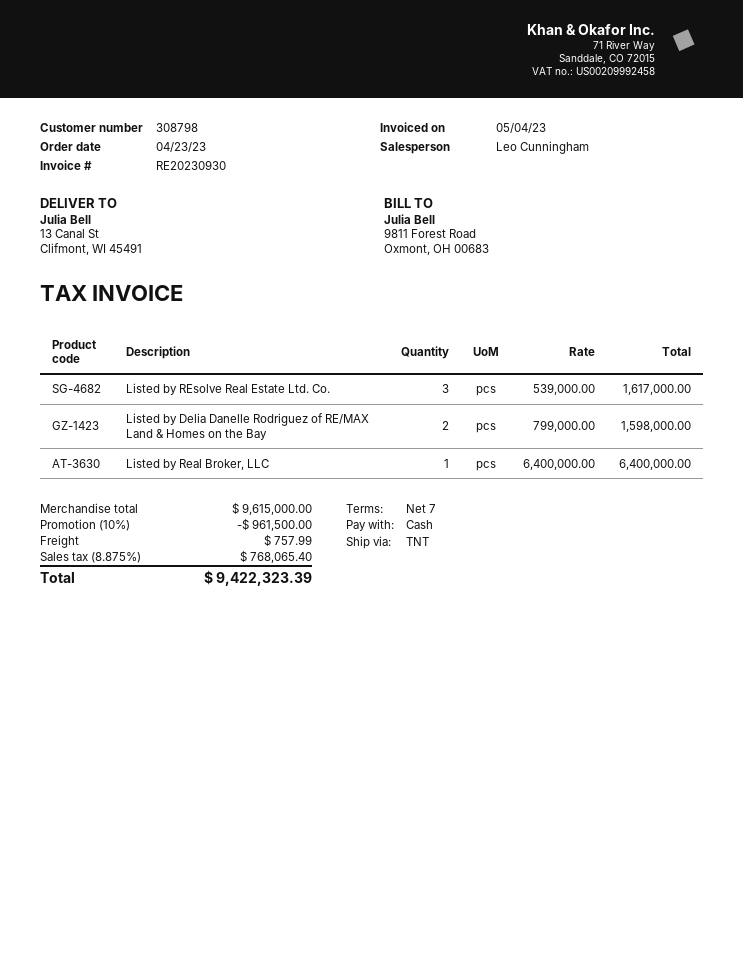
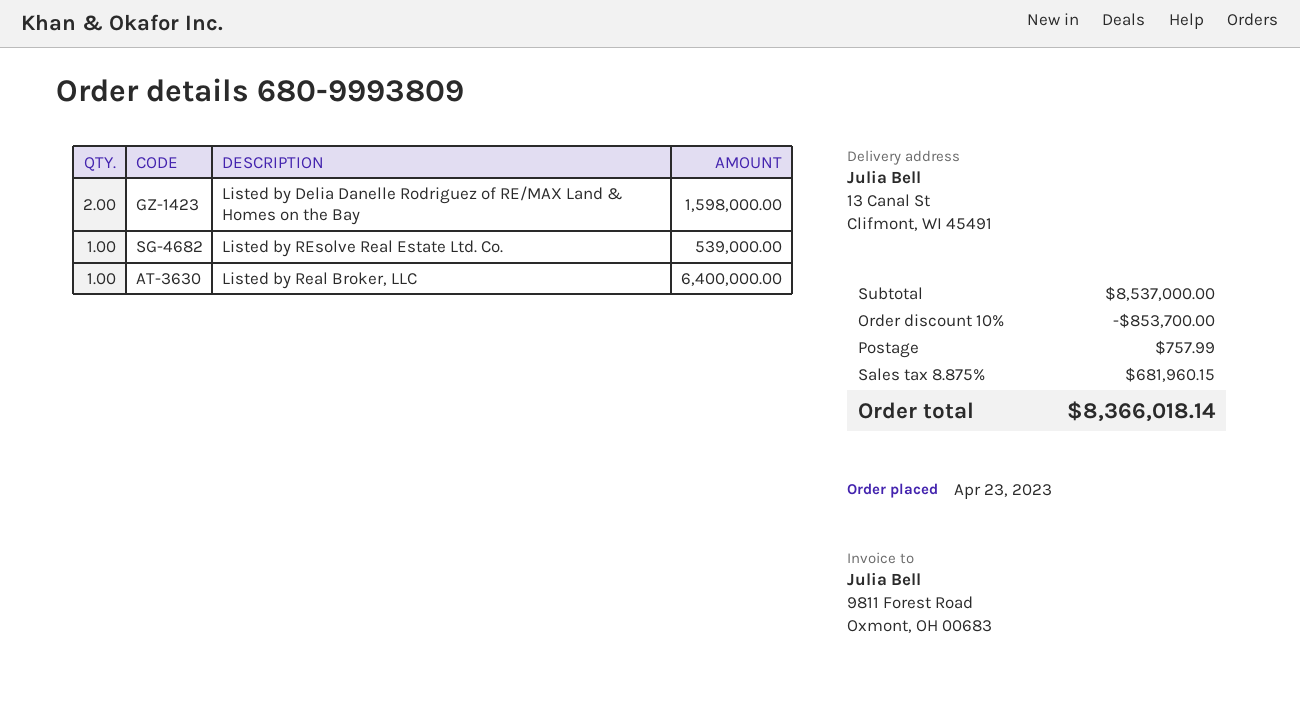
Listed by REsolve Real Estate Ltd. Co.: 3 for 1617000.00 -> 1 for 539000.00
subtotal: 9615000.00 -> 8537000.00
discount: 10% = 961500.00 -> 10% = 853700.00
tax: 8.875% = 768065.40 -> 8.875% = 681960.15
total: 9422323.39 -> 8366018.14

